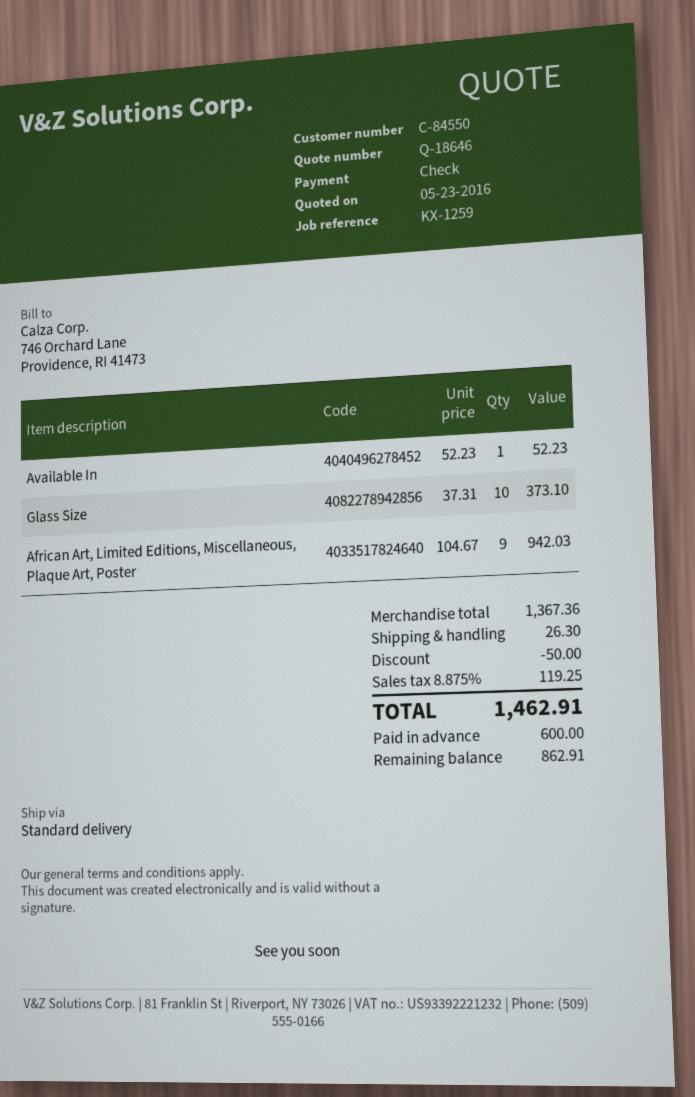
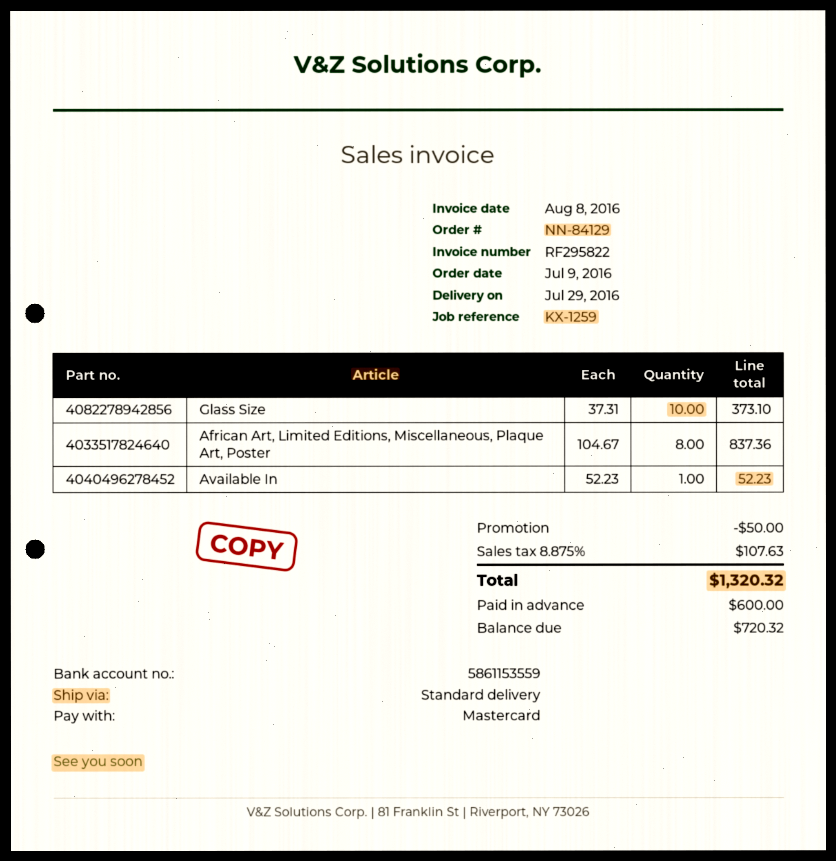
payment method: cheque -> Mastercard
African Art, Limited Editions, Miscellaneous, Plaque Art, Poster: 9 x 104.67 = 942.03 -> 8 x 104.67 = 837.36
shipping: 26.30 -> none
tax: 8.875% = 119.25 -> 8.875% = 107.63
total: 1462.91 -> 1320.32
balance: 862.91 -> 720.32

